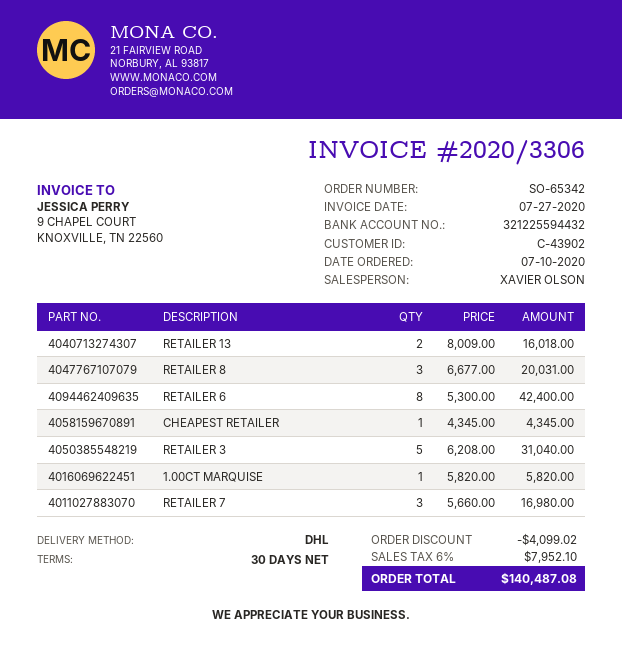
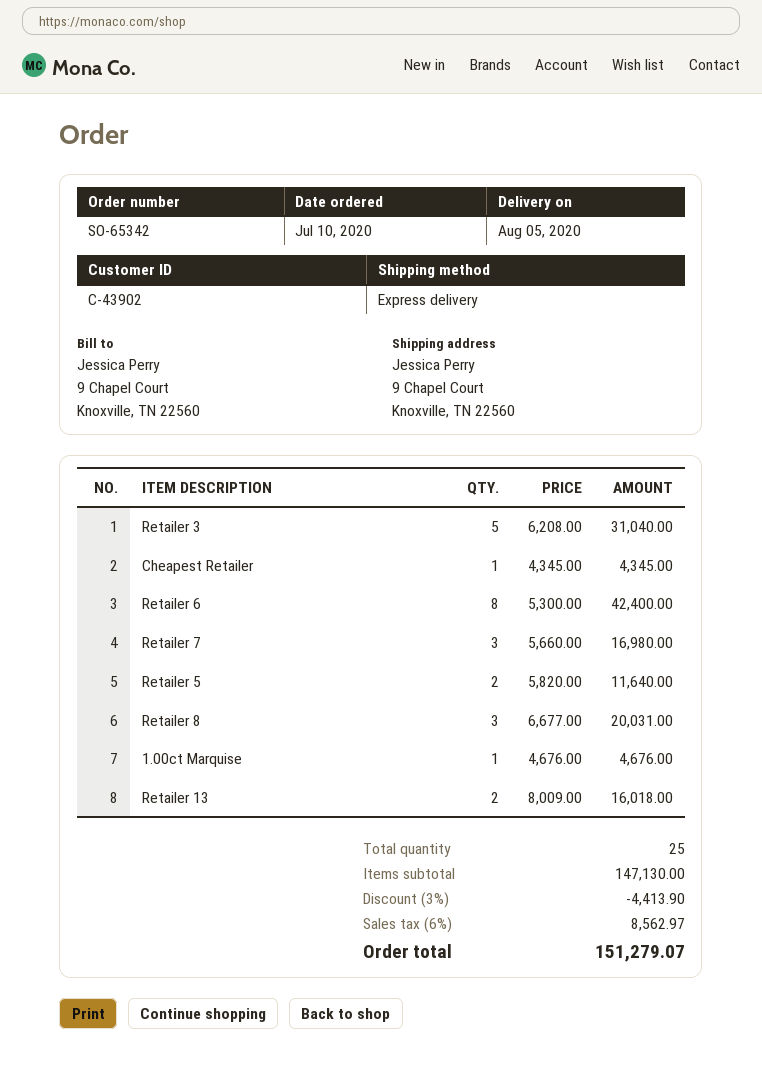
shipping method: DHL -> express
1.00CT MARQUISE: 1 x 5820.00 = 5820.00 -> 1 x 4676.00 = 4676.00
Retailer 5: none -> 2 x 5820.00 = 11640.00
discount: 4099.02 -> 4413.90
tax: 6% = 7952.10 -> 6% = 8562.97
total: 140487.08 -> 151279.07

